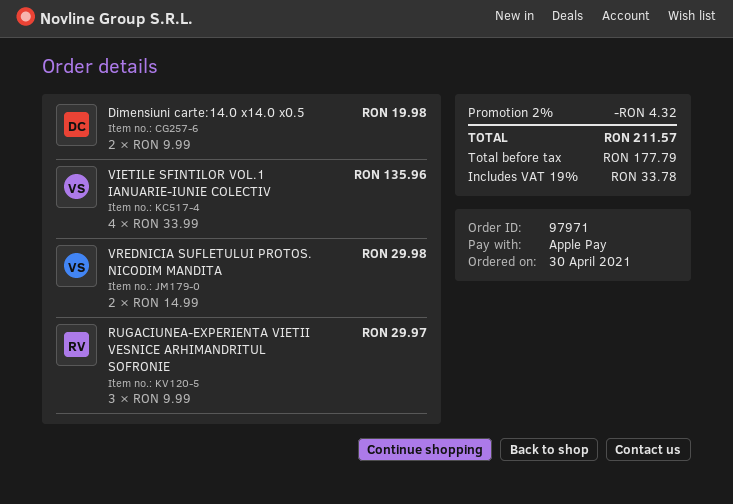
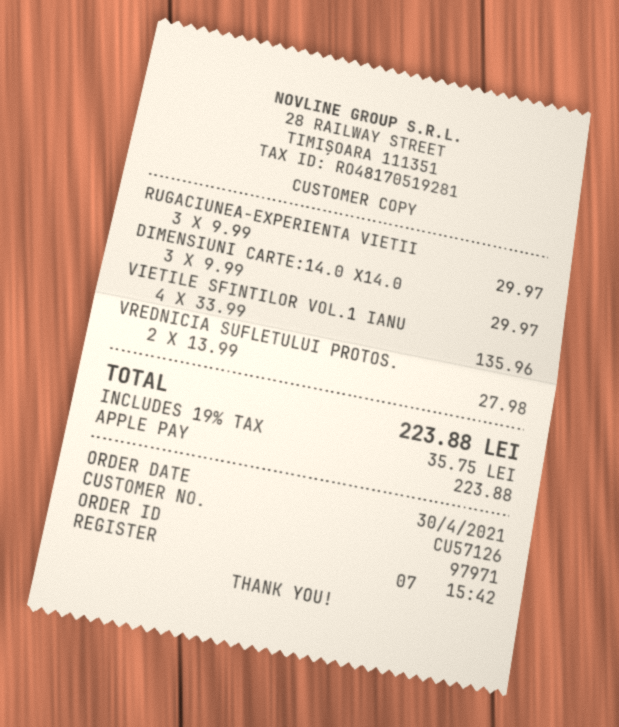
Dimensiuni carte:14.0 x14.0 x0.5: 2 x 9.99 = 19.98 -> 3 x 9.99 = 29.97
VREDNICIA SUFLETULUI PROTOS. NICODIM MANDITA: 2 x 14.99 = 29.98 -> 2 x 13.99 = 27.98
discount: 2% = 4.32 -> none
tax: 19% = 33.78 -> 19% = 35.75
total: 211.57 -> 223.88

